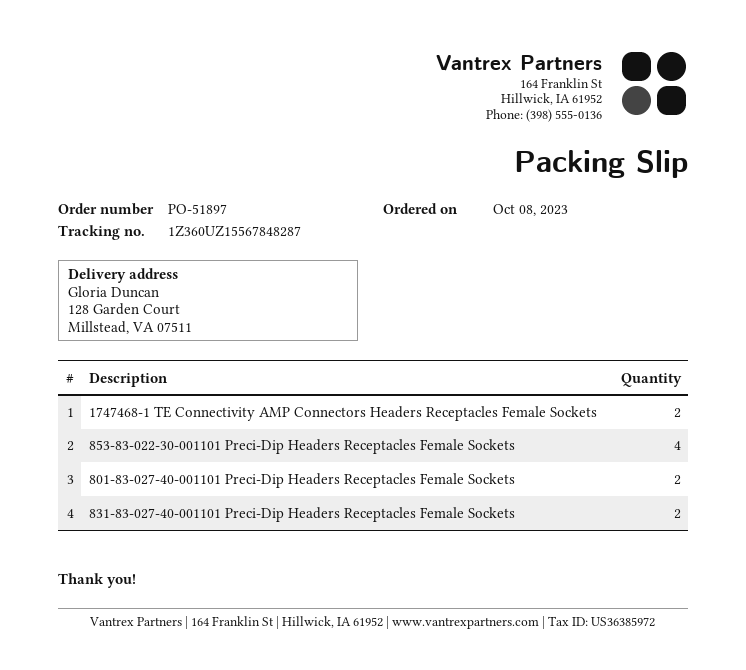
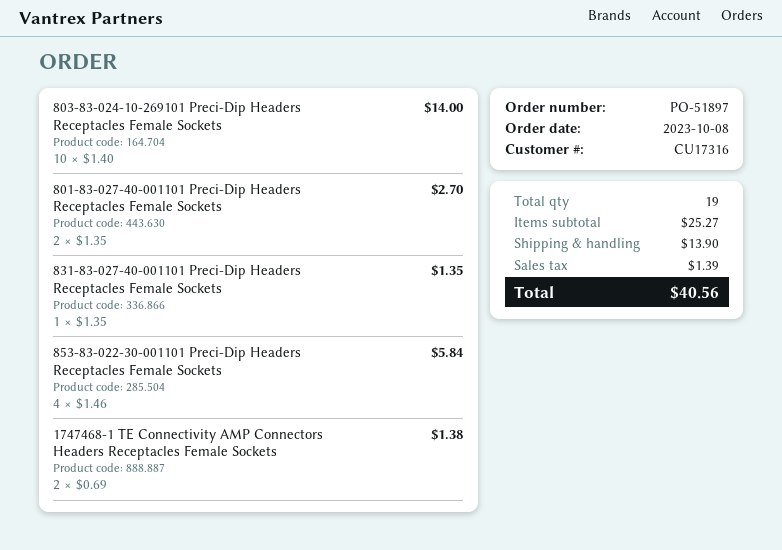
831-83-027-40-001101 Preci-Dip Headers Receptacles Female Sockets: 2 -> 1
803-83-024-10-269101 Preci-Dip Headers Receptacles Female Sockets: none -> 10

